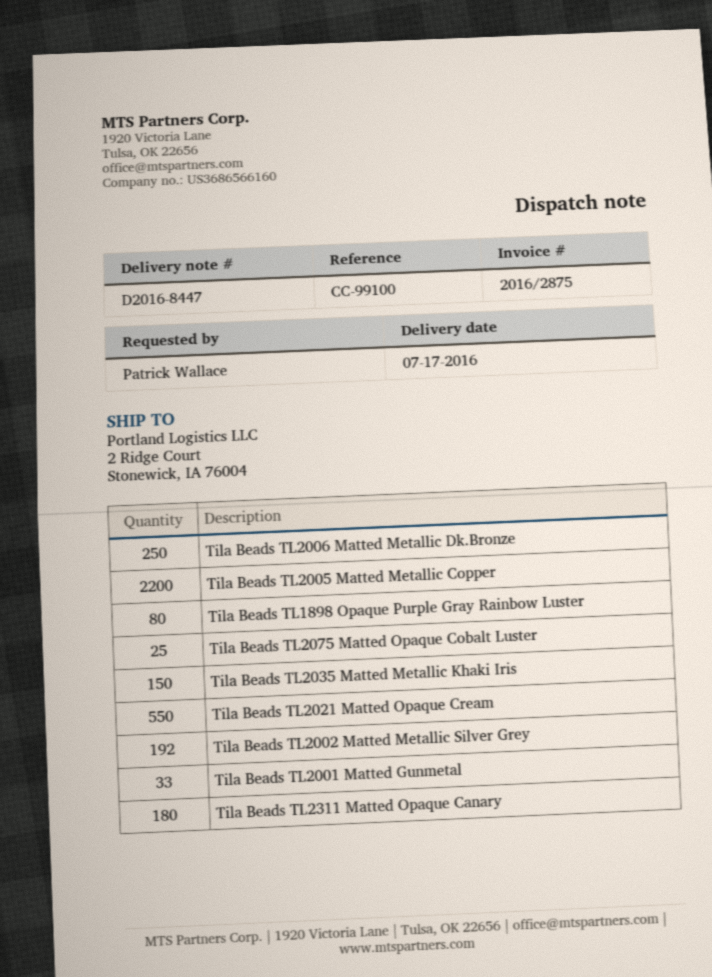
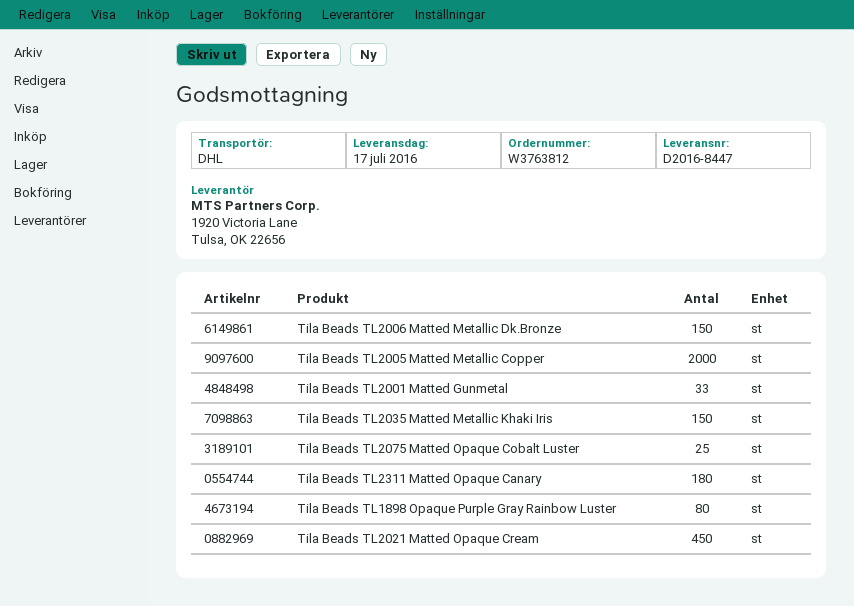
Tila Beads TL2006 Matted Metallic Dk.Bronze: 250 -> 150
Tila Beads TL2005 Matted Metallic Copper: 2200 -> 2000
Tila Beads TL2021 Matted Opaque Cream: 550 -> 450
Tila Beads TL2002 Matted Metallic Silver Grey: 192 -> none

